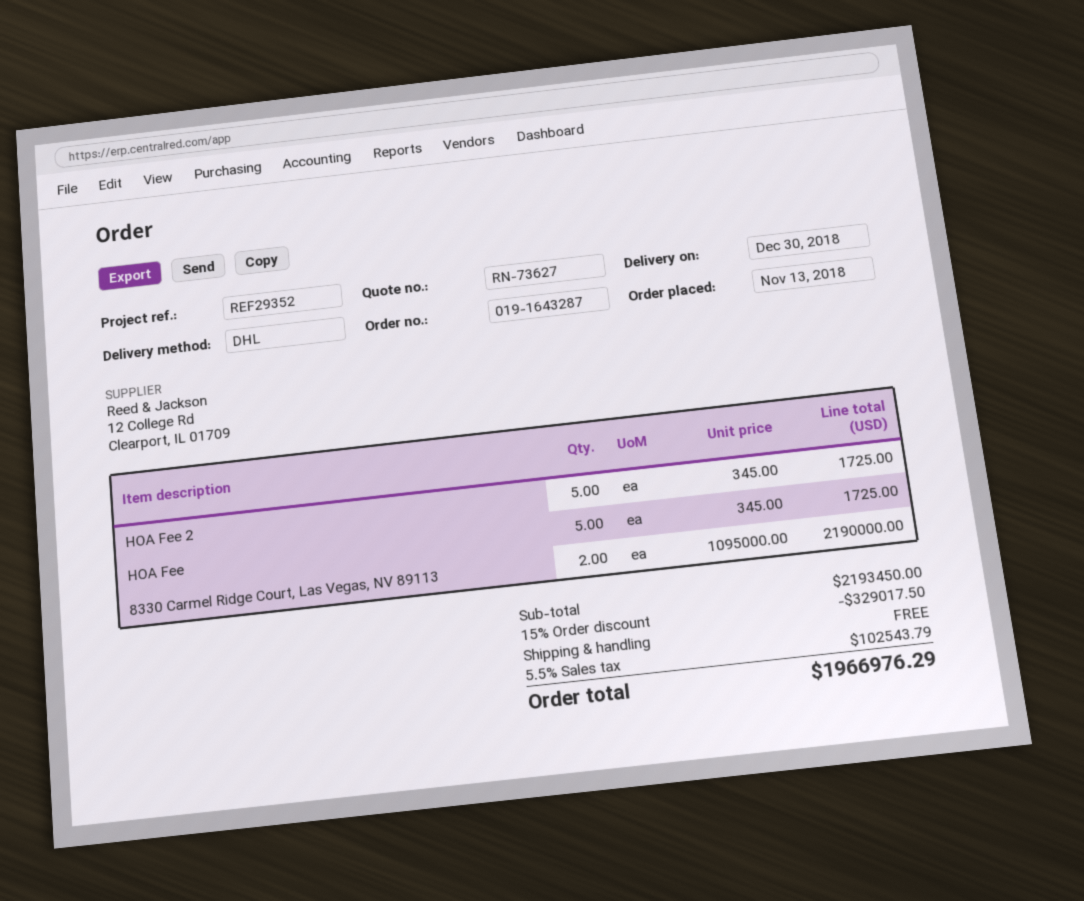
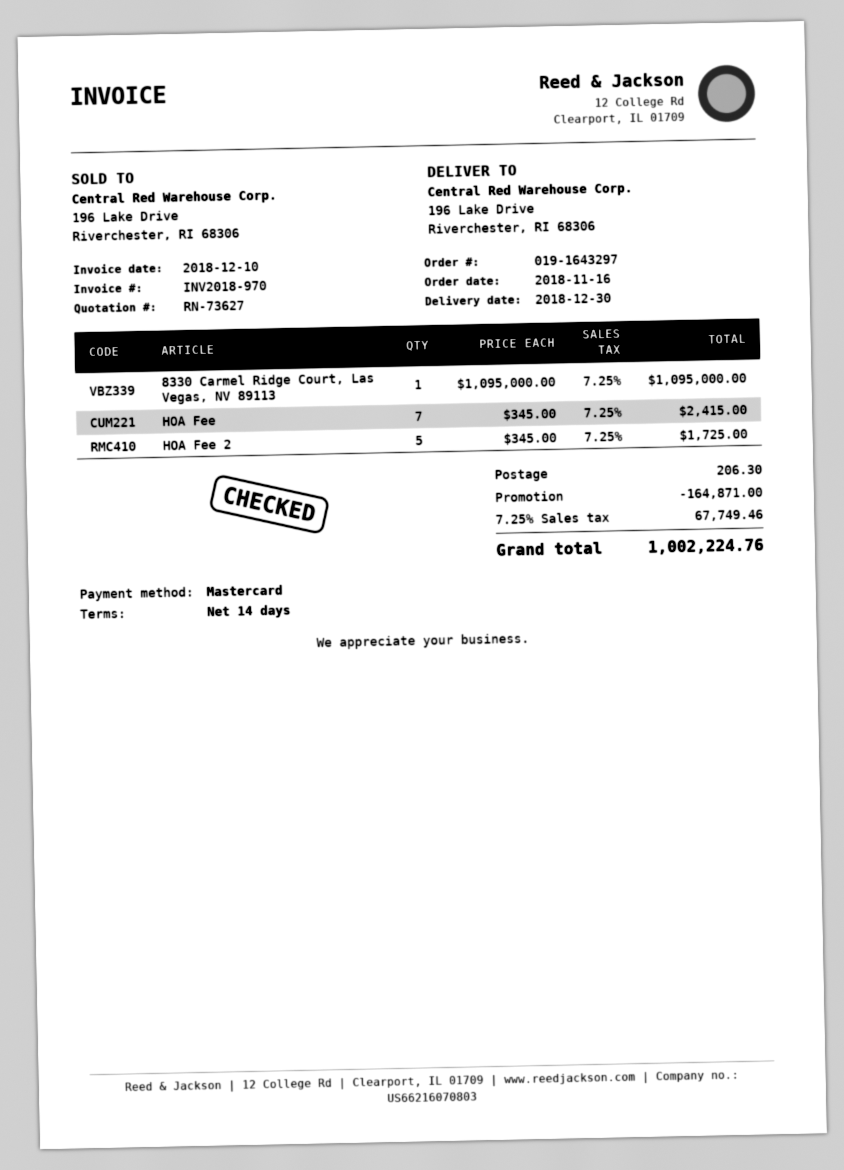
order number: 019-1643287 -> 019-1643297
order date: 2018-11-13 -> 2018-11-16
HOA Fee: 5 x 345.00 = 1725.00 -> 7 x 345.00 = 2415.00
8330 Carmel Ridge Court, Las Vegas, NV 89113: 2 x 1095000.00 = 2190000.00 -> 1 x 1095000.00 = 1095000.00
discount: 329017.50 -> 164871.00
shipping: 0.00 -> 206.30
tax: 5.5% = 102543.79 -> 7.25% = 67749.46
total: 1966976.29 -> 1002224.76

